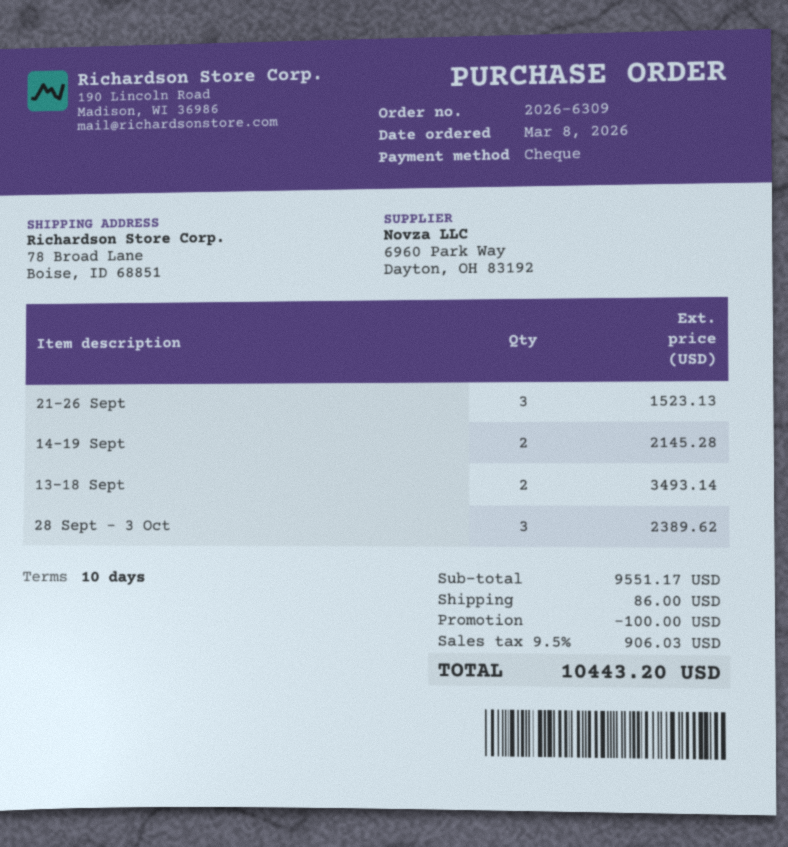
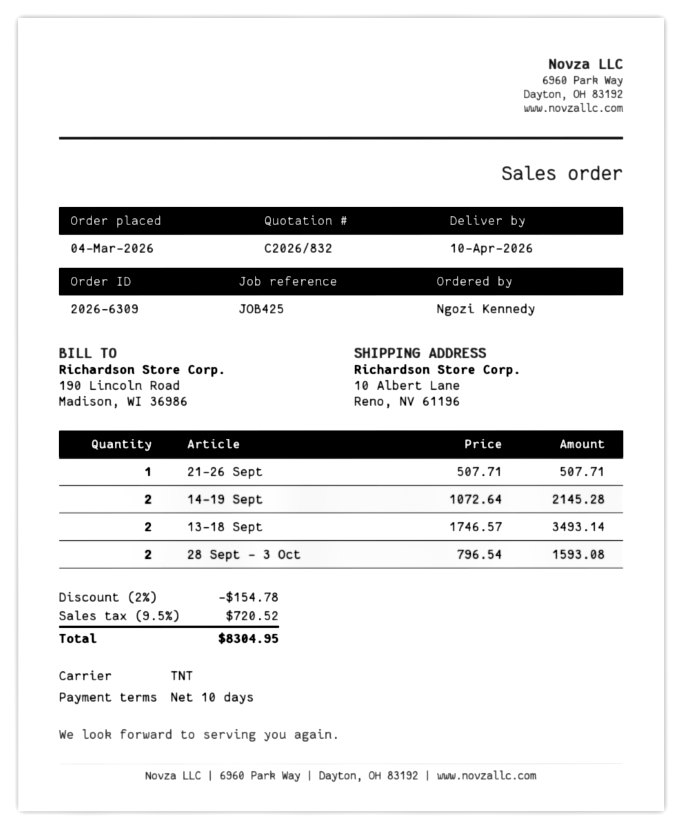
order date: 2026-03-08 -> 2026-03-04
ship to: 78 Broad Lane, Boise, ID 68851 -> 10 Albert Lane, Reno, NV 61196
21–26 Sept: 3 for 1523.13 -> 1 for 507.71
28 Sept – 3 Oct: 3 for 2389.62 -> 2 for 1593.08
discount: 100.00 -> 154.78
shipping: 86.00 -> none
tax: 9.5% = 906.03 -> 9.5% = 720.52
total: 10443.20 -> 8304.95

